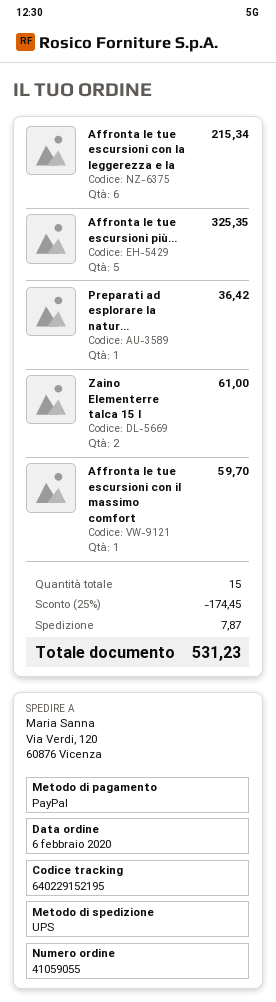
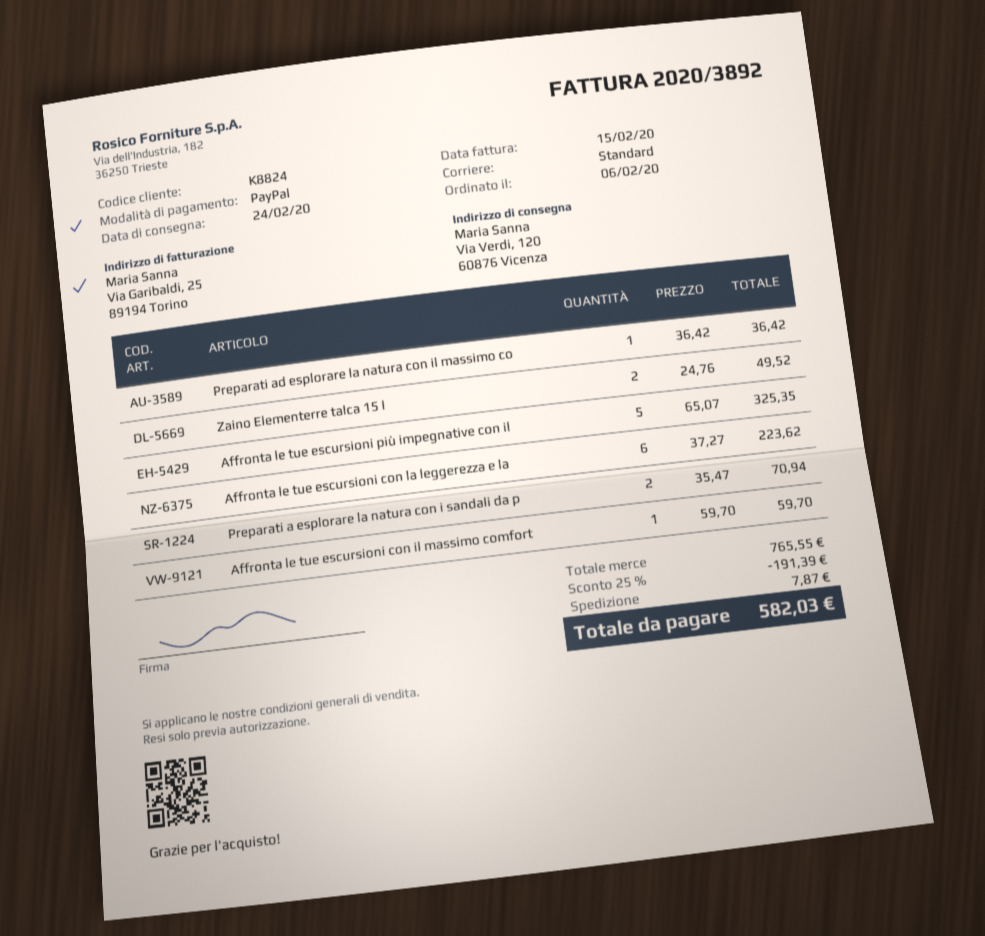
shipping method: UPS -> standard
Affronta le tue escursioni con la leggerezza e la: 6 for 215.34 -> 6 for 223.62
Zaino Elementerre talca 15 l: 2 for 61.00 -> 2 for 49.52
Preparati a esplorare la natura con i sandali da p: none -> 2 for 70.94
discount: 25% = 174.45 -> 25% = 191.39
total: 531.23 -> 582.03

